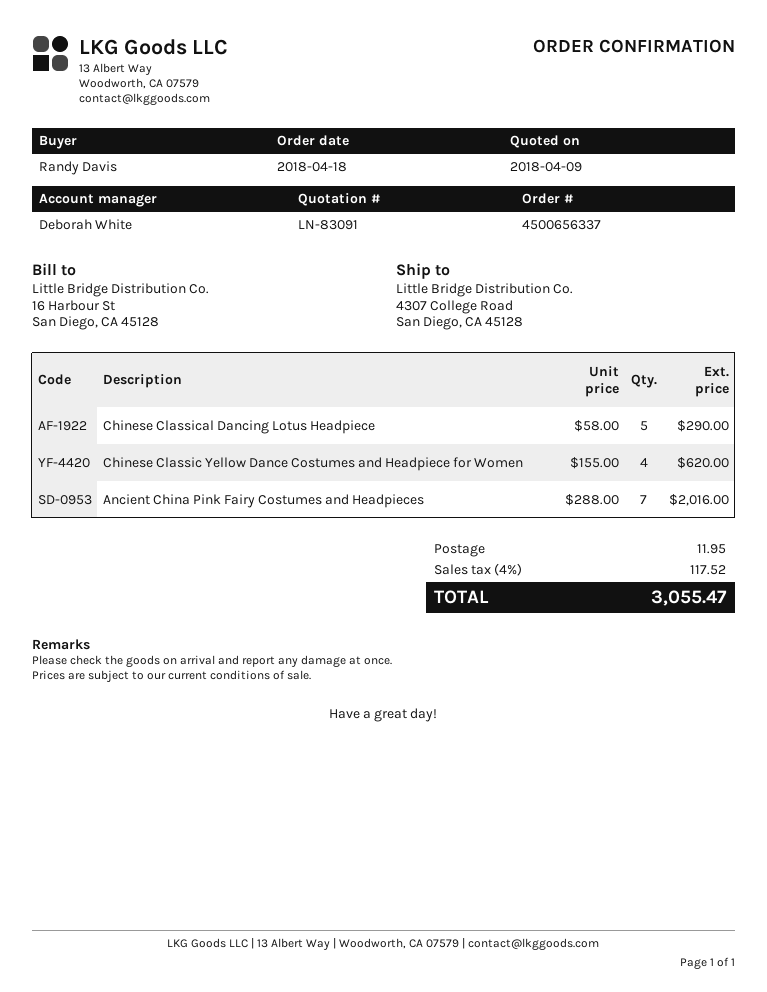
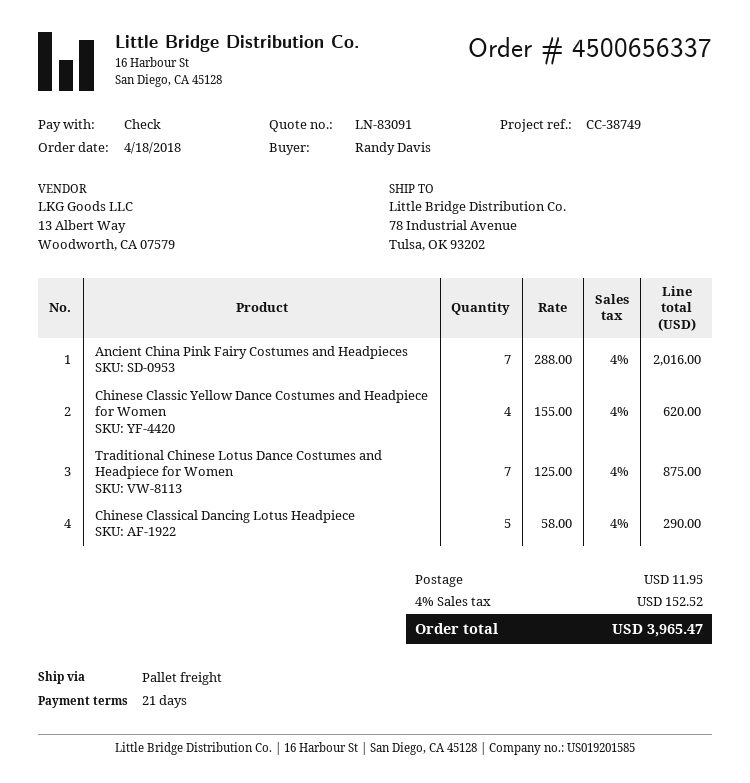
ship to: 4307 College Road, San Diego, CA 45128 -> 78 Industrial Avenue, Tulsa, OK 93202
Traditional Chinese Lotus Dance Costumes and Headpiece for Women: none -> 7 x 125.00 = 875.00
tax: 4% = 117.52 -> 4% = 152.52
total: 3055.47 -> 3965.47

